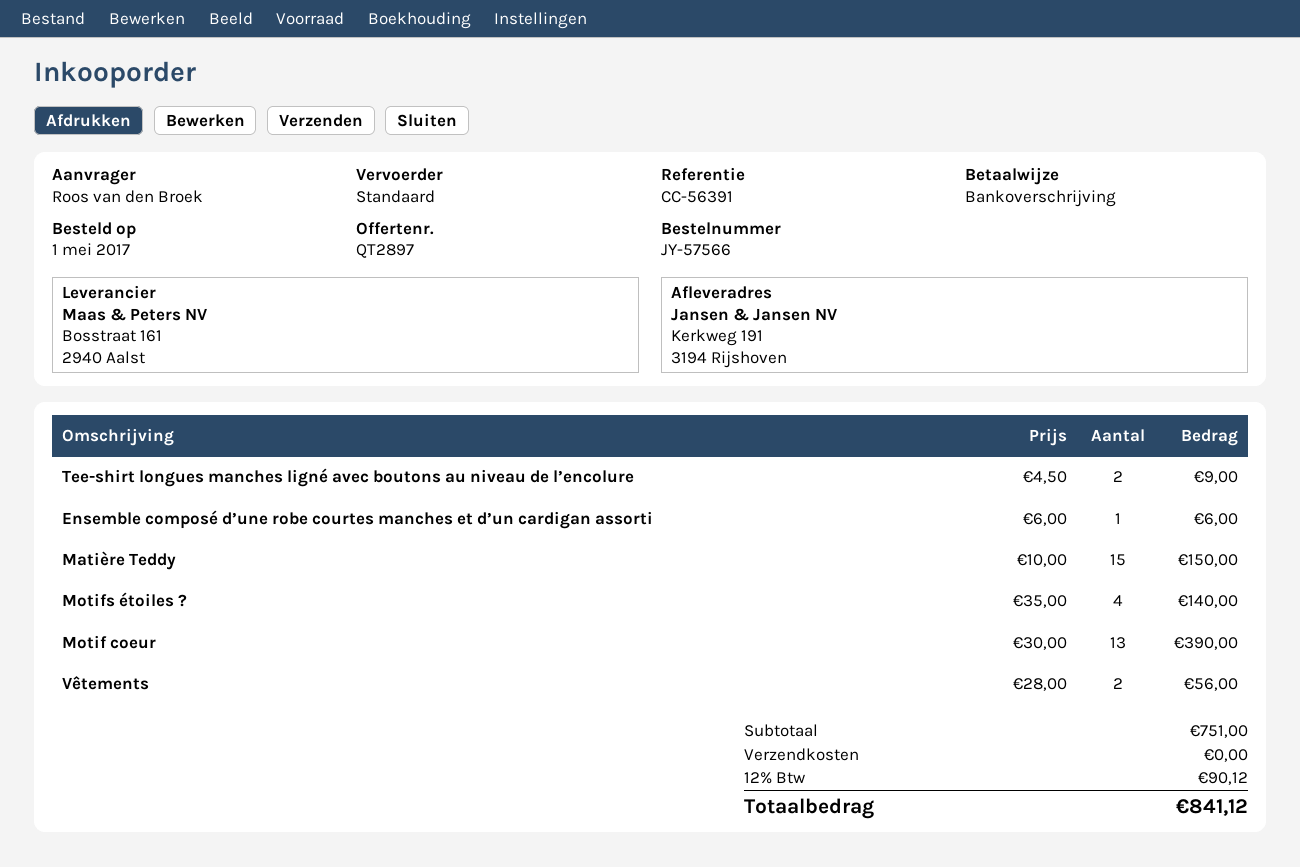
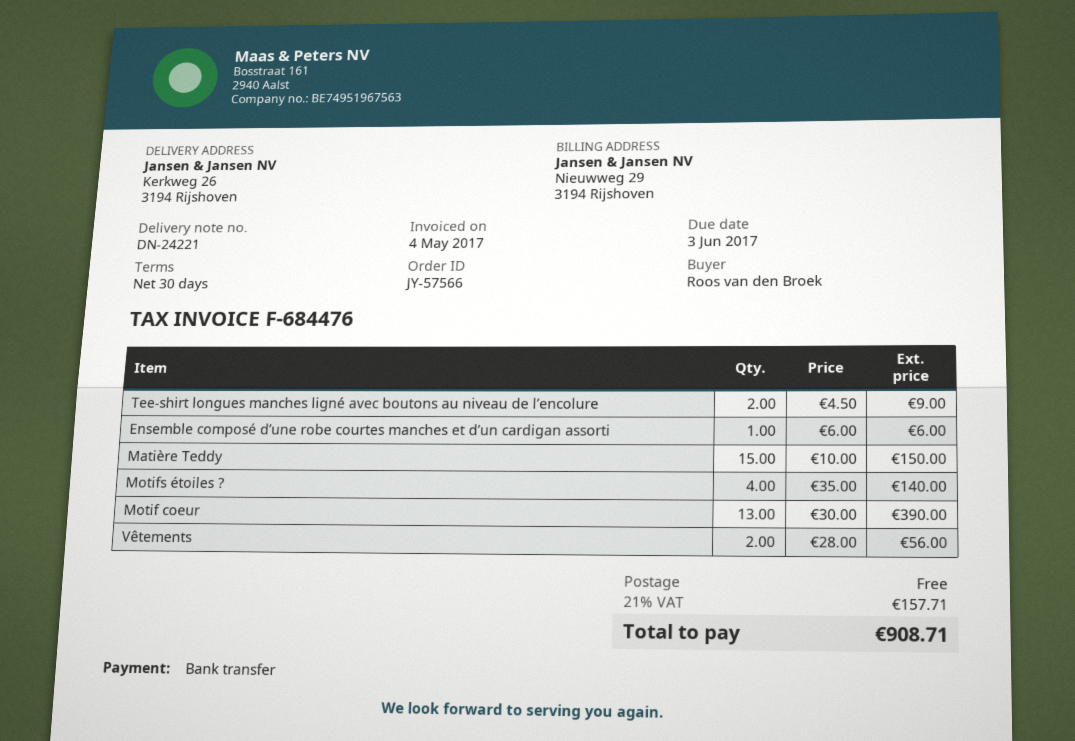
ship to: Kerkweg 191, 3194 Rijshoven -> Kerkweg 26, 3194 Rijshoven
tax: 12% = 90.12 -> 21% = 157.71
total: 841.12 -> 908.71

